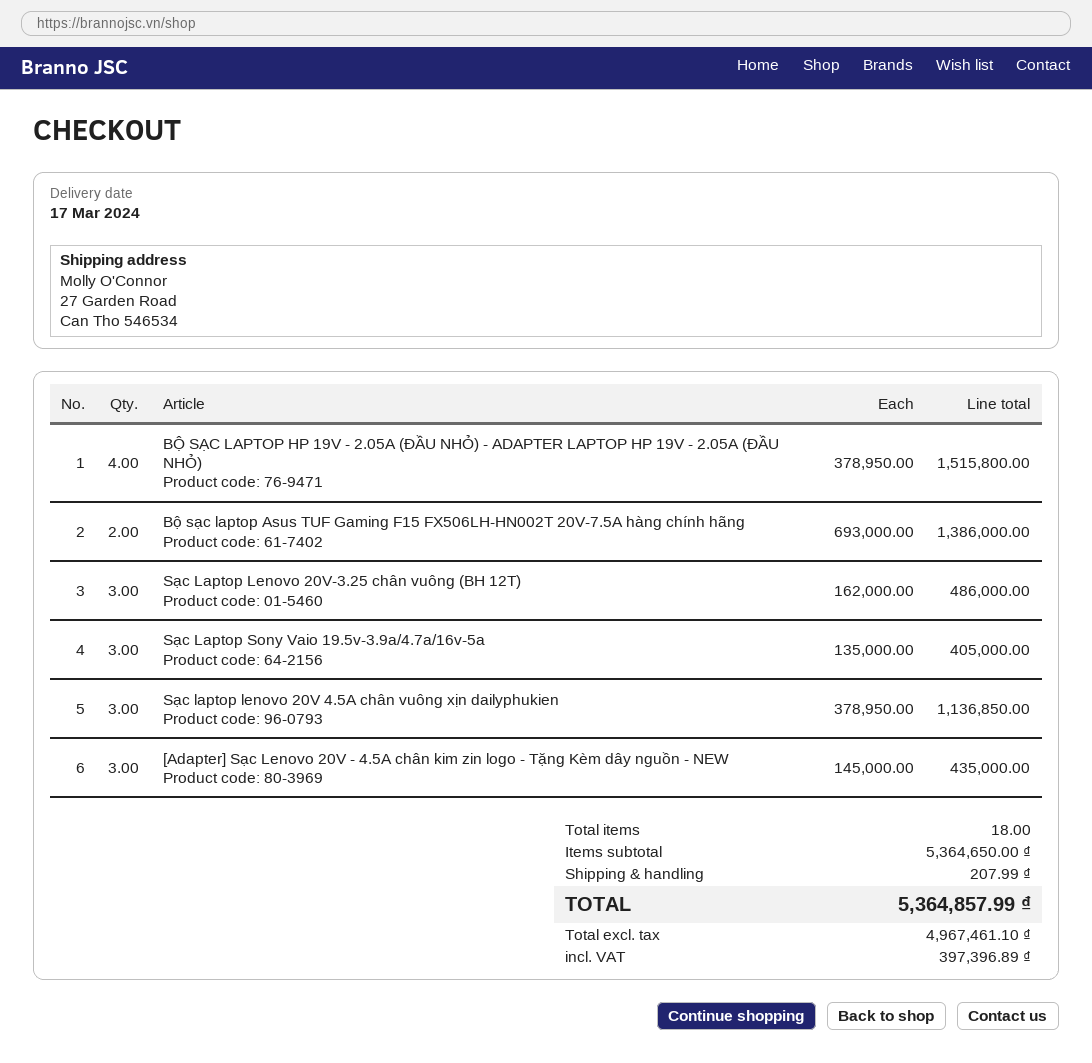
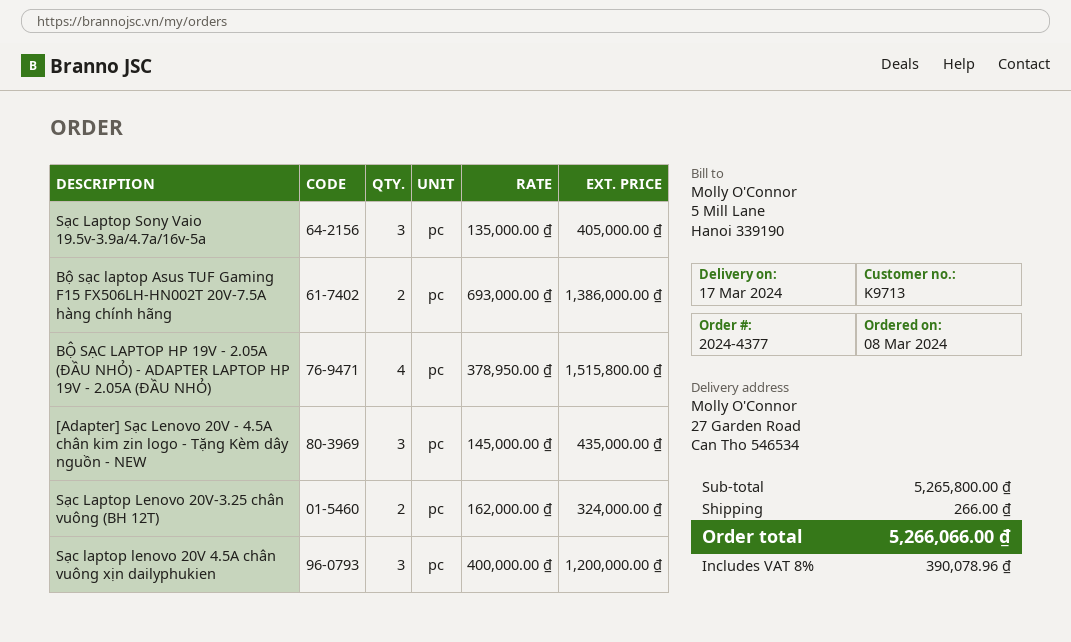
Sạc Laptop Lenovo 20V-3.25 chân vuông (BH 12T): 3 x 162000.00 = 486000.00 -> 2 x 162000.00 = 324000.00
Sạc laptop lenovo 20V 4.5A chân vuông xịn dailyphukien: 3 x 378950.00 = 1136850.00 -> 3 x 400000.00 = 1200000.00
subtotal: 5364650.00 -> 5265800.00
shipping: 207.99 -> 266.00
tax: 397396.89 -> 390078.96
total: 5364857.99 -> 5266066.00

